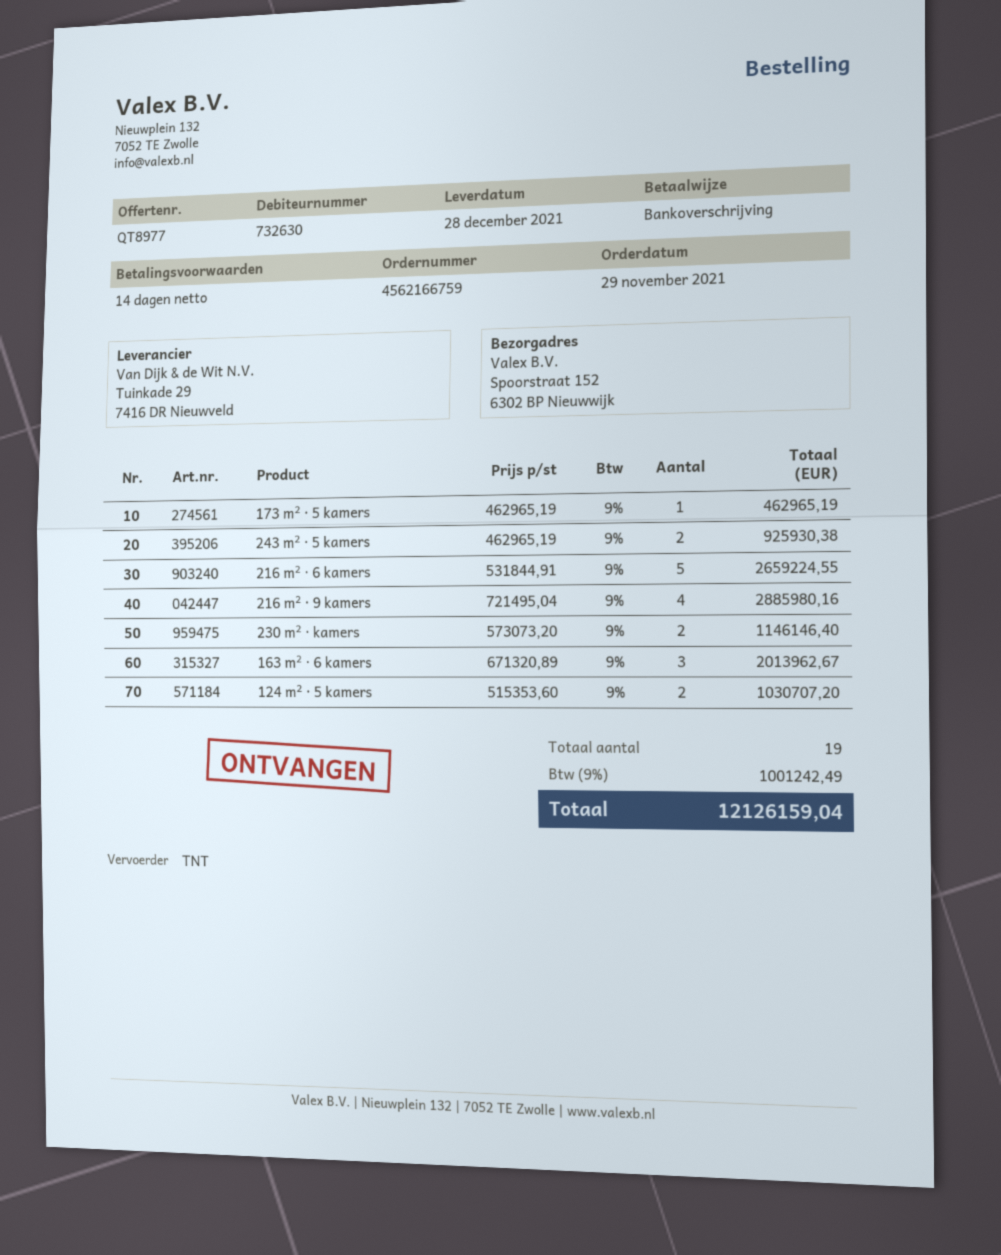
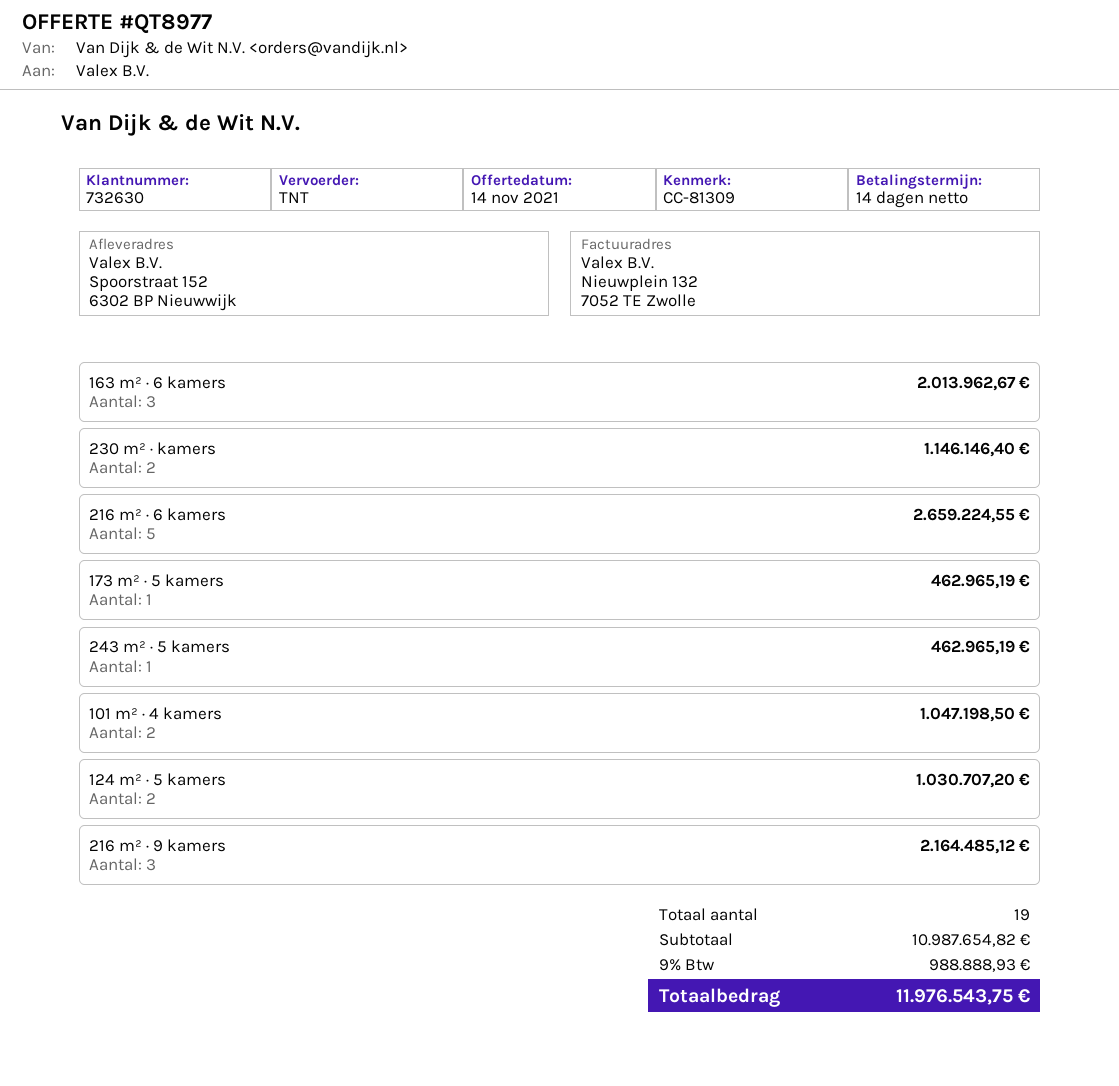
243 m² · 5 kamers: 2 for 925930.38 -> 1 for 462965.19
216 m² · 9 kamers: 4 for 2885980.16 -> 3 for 2164485.12
101 m² · 4 kamers: none -> 2 for 1047198.50
tax: 9% = 1001242.49 -> 9% = 988888.93
total: 12126159.04 -> 11976543.75

